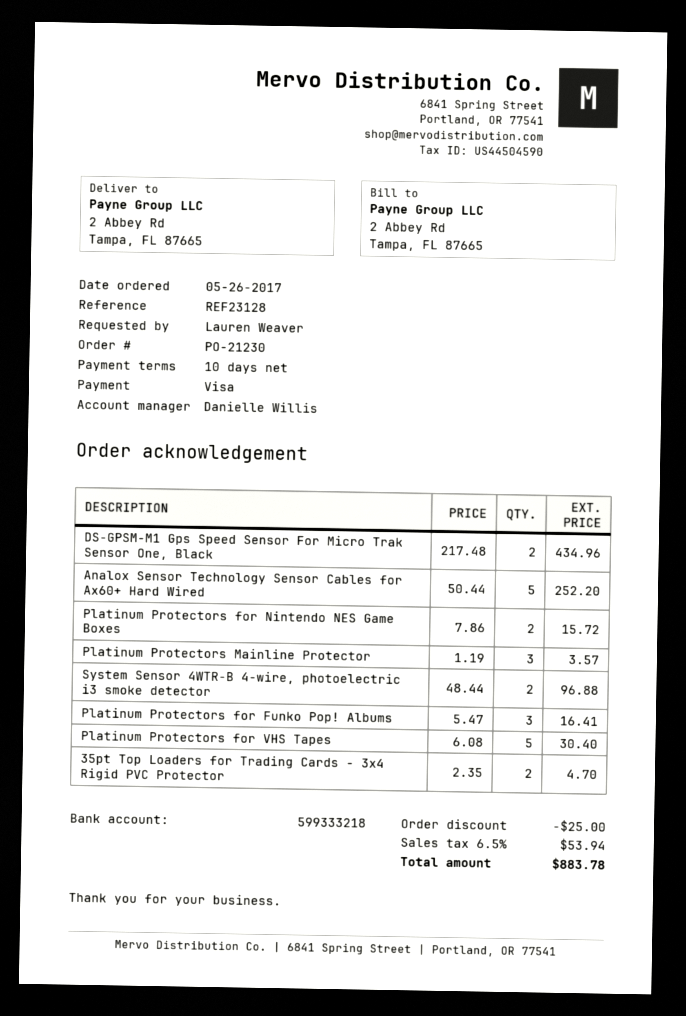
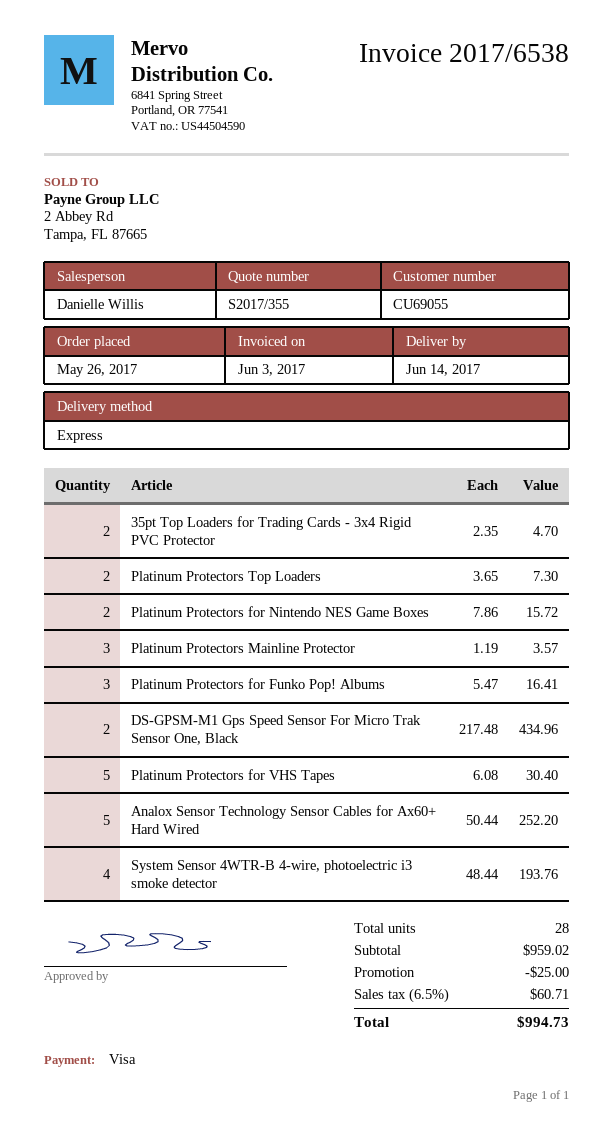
System Sensor 4WTR-B 4-wire, photoelectric i3 smoke detector: 2 x 48.44 = 96.88 -> 4 x 48.44 = 193.76
Platinum Protectors Top Loaders: none -> 2 x 3.65 = 7.30
tax: 6.5% = 53.94 -> 6.5% = 60.71
total: 883.78 -> 994.73

